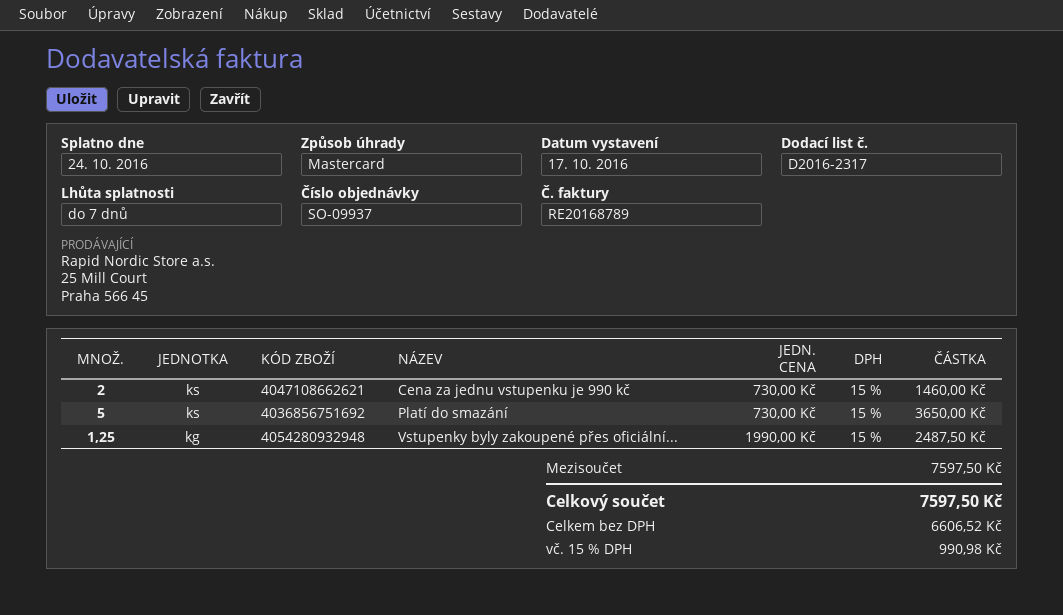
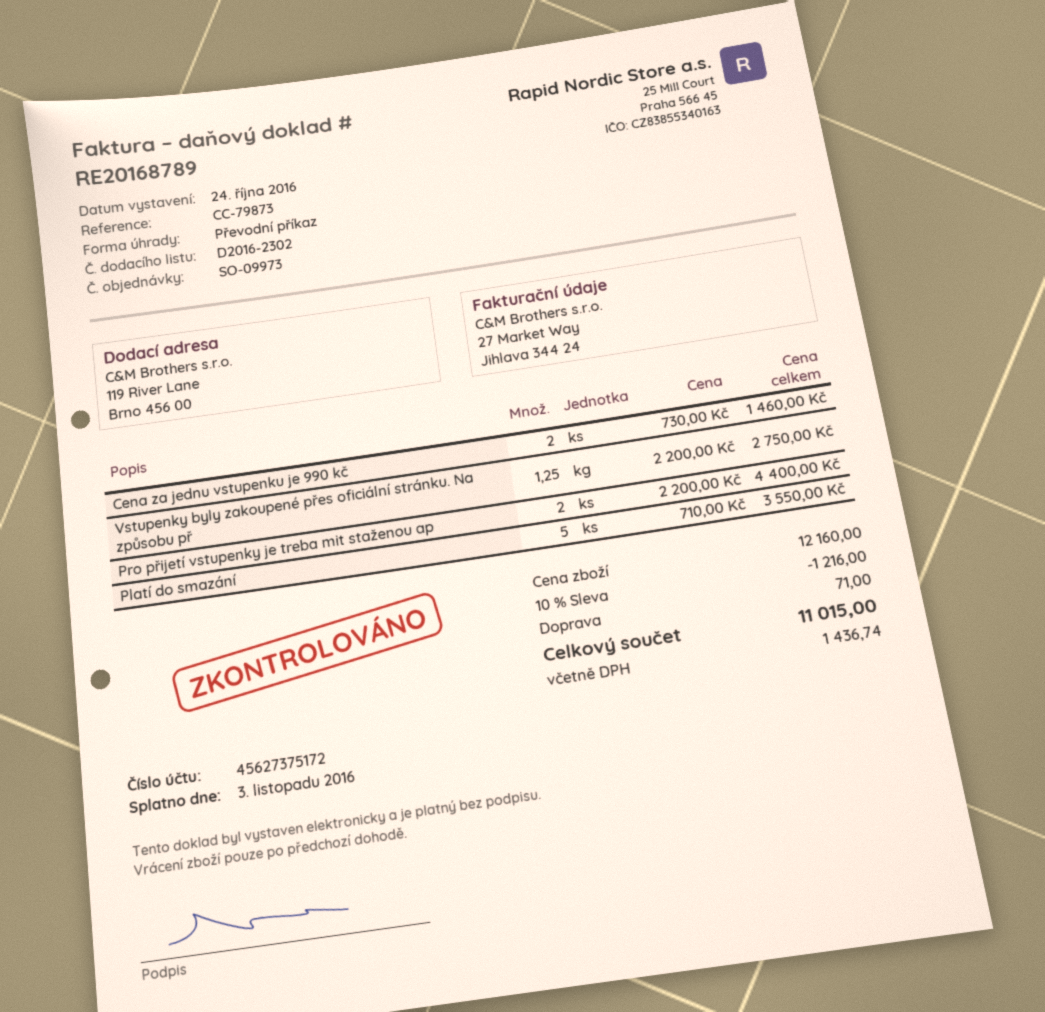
order number: SO-09937 -> SO-09973
delivery note number: D2016-2317 -> D2016-2302
invoice date: 2016-10-17 -> 2016-10-24
due date: 2016-10-24 -> 2016-11-03
payment method: Mastercard -> bank transfer
Platí do smazání: 5 x 730.00 = 3650.00 -> 5 x 710.00 = 3550.00
Vstupenky byly zakoupené přes oficiální...: 1.25 x 1990.00 = 2487.50 -> 1.25 x 2200.00 = 2750.00
Pro přijetí vstupenky je treba mit staženou ap: none -> 2 x 2200.00 = 4400.00
subtotal: 7597.50 -> 12160.00
discount: none -> 10% = 1216.00
shipping: none -> 71.00
tax: 990.98 -> 1436.74
total: 7597.50 -> 11015.00

